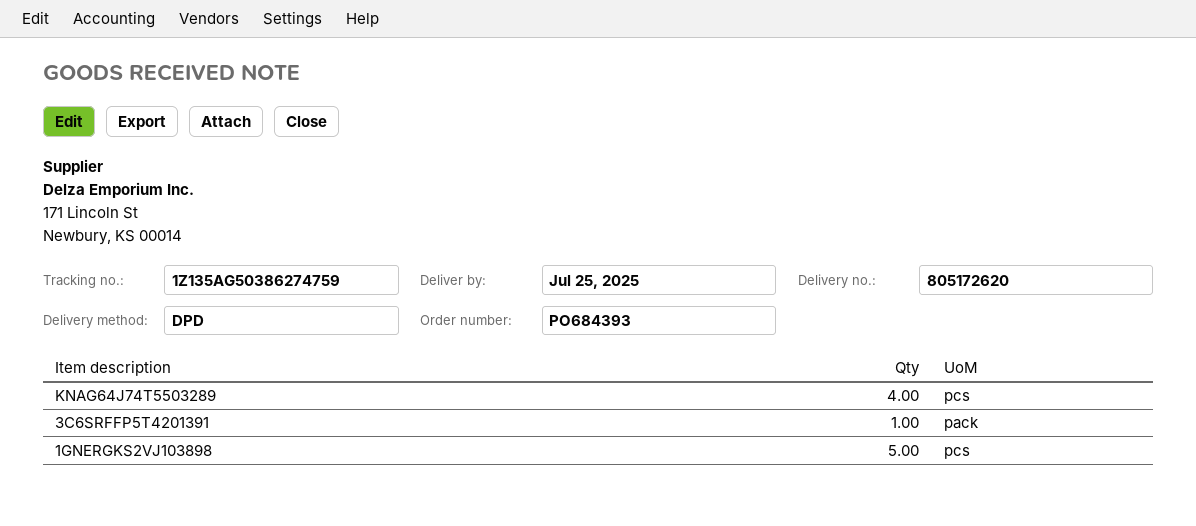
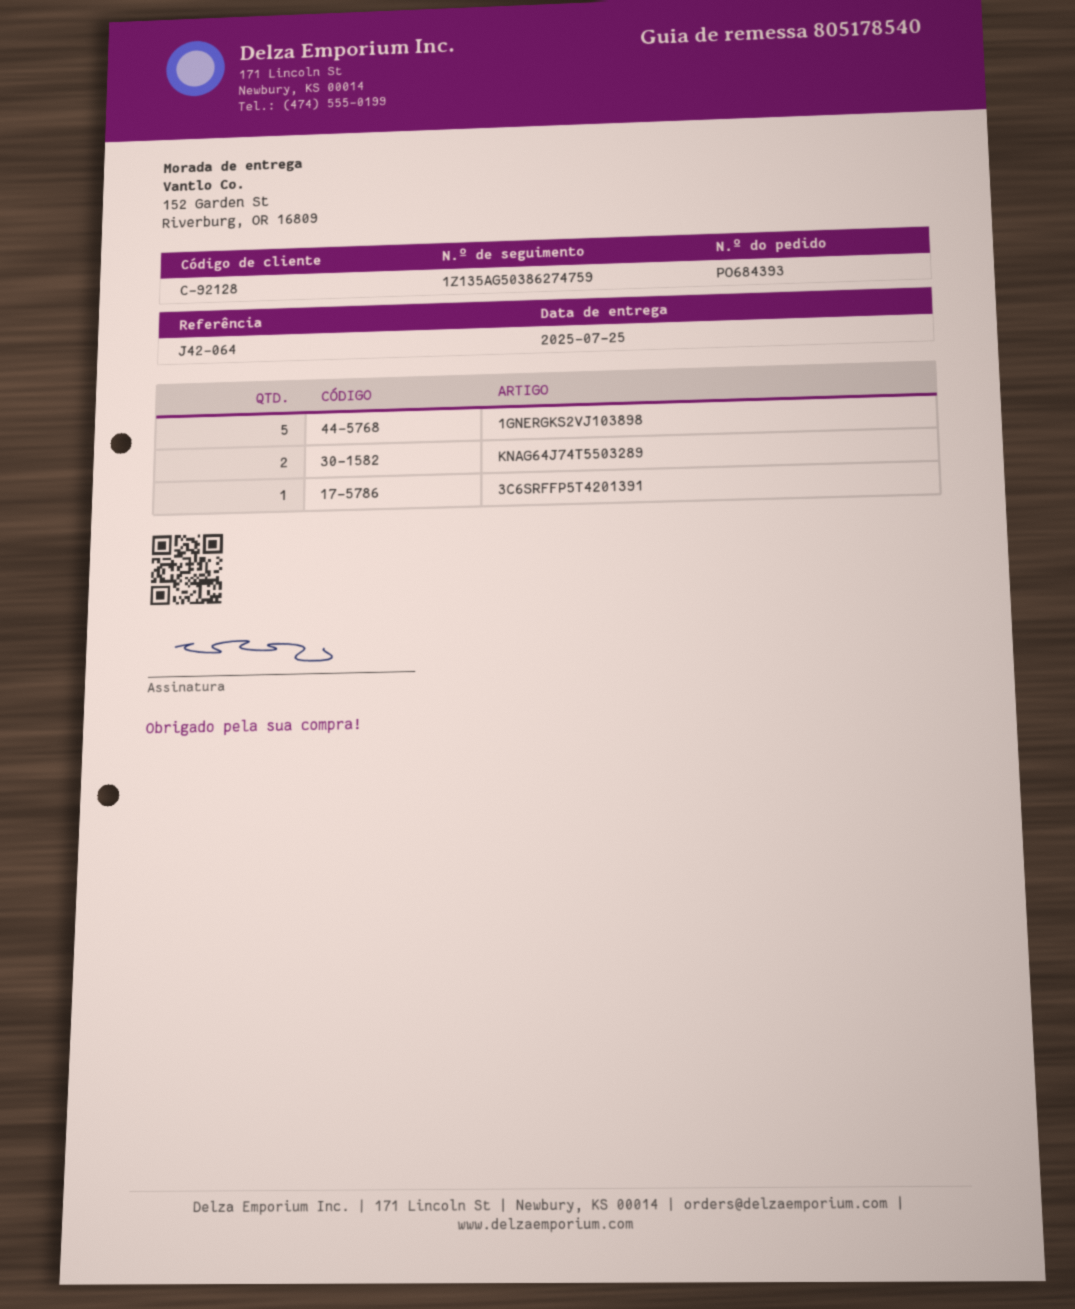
delivery note number: 805172620 -> 805178540
KNAG64J74T5503289: 4 -> 2

